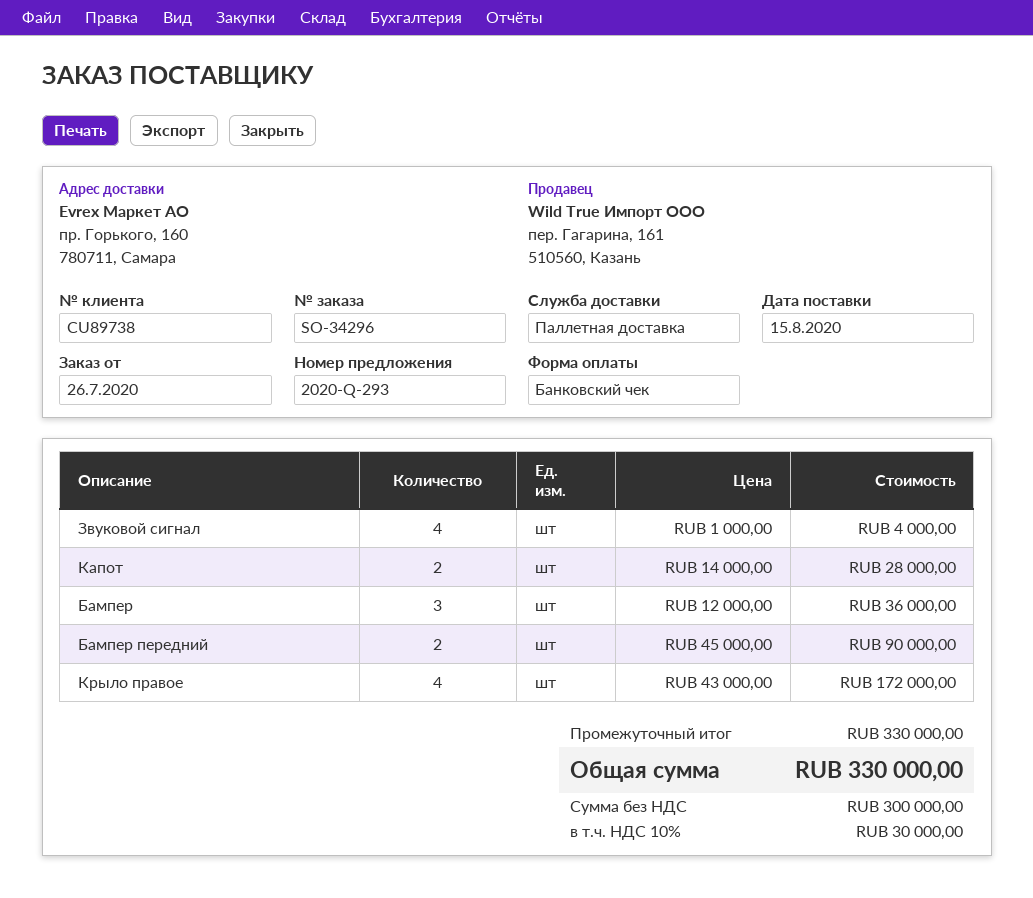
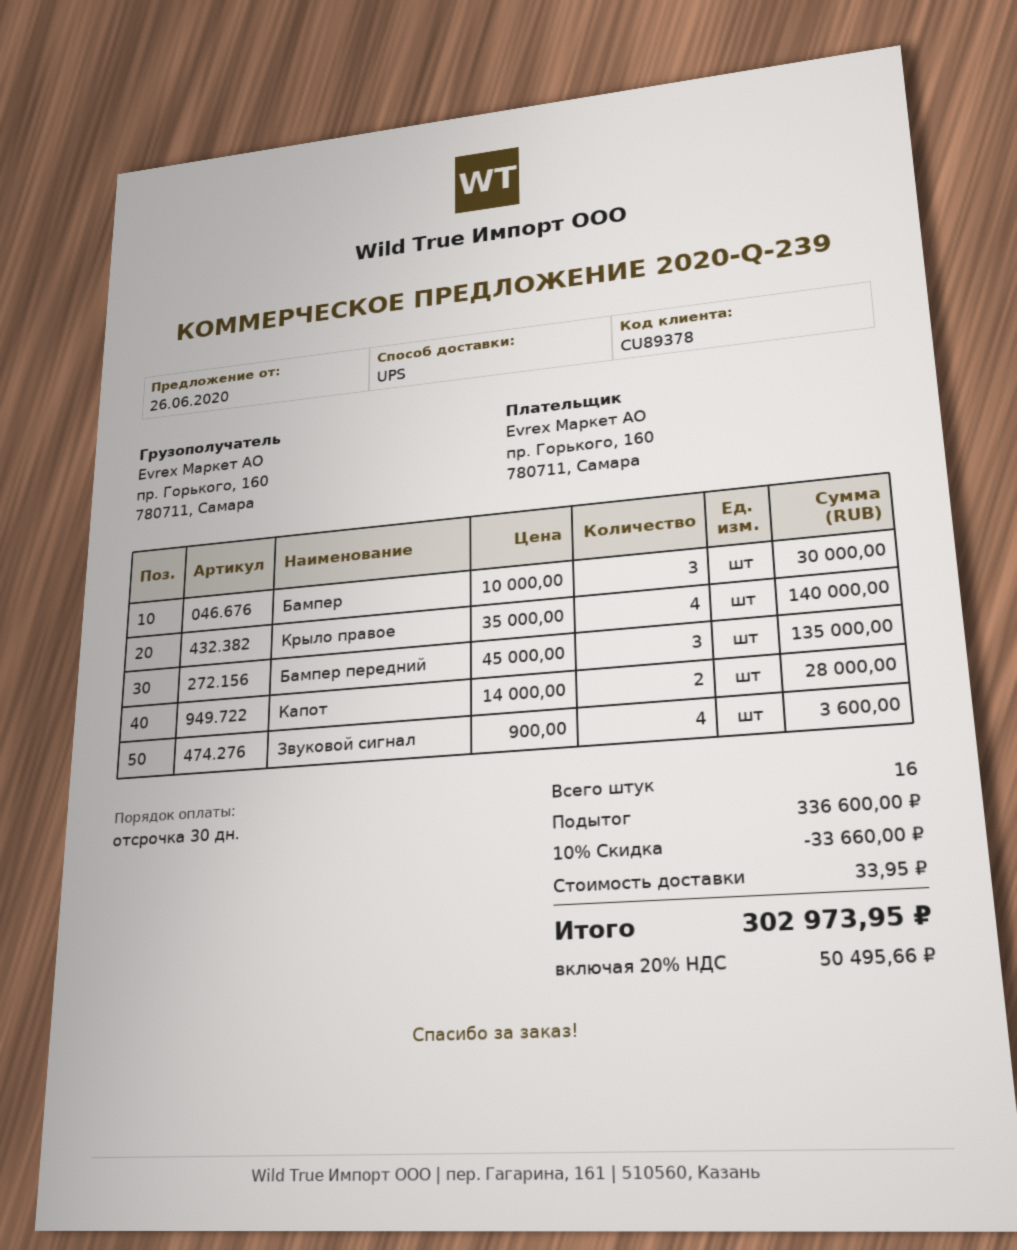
quote number: 2020-Q-293 -> 2020-Q-239
customer number: CU89738 -> CU89378
shipping method: pallet freight -> UPS
Звуковой сигнал: 4 x 1000.00 = 4000.00 -> 4 x 900.00 = 3600.00
Бампер: 3 x 12000.00 = 36000.00 -> 3 x 10000.00 = 30000.00
Бампер передний: 2 x 45000.00 = 90000.00 -> 3 x 45000.00 = 135000.00
Крыло правое: 4 x 43000.00 = 172000.00 -> 4 x 35000.00 = 140000.00
subtotal: 330000.00 -> 336600.00
discount: none -> 10% = 33660.00
shipping: none -> 33.95
tax: 10% = 30000.00 -> 20% = 50495.66
total: 330000.00 -> 302973.95

